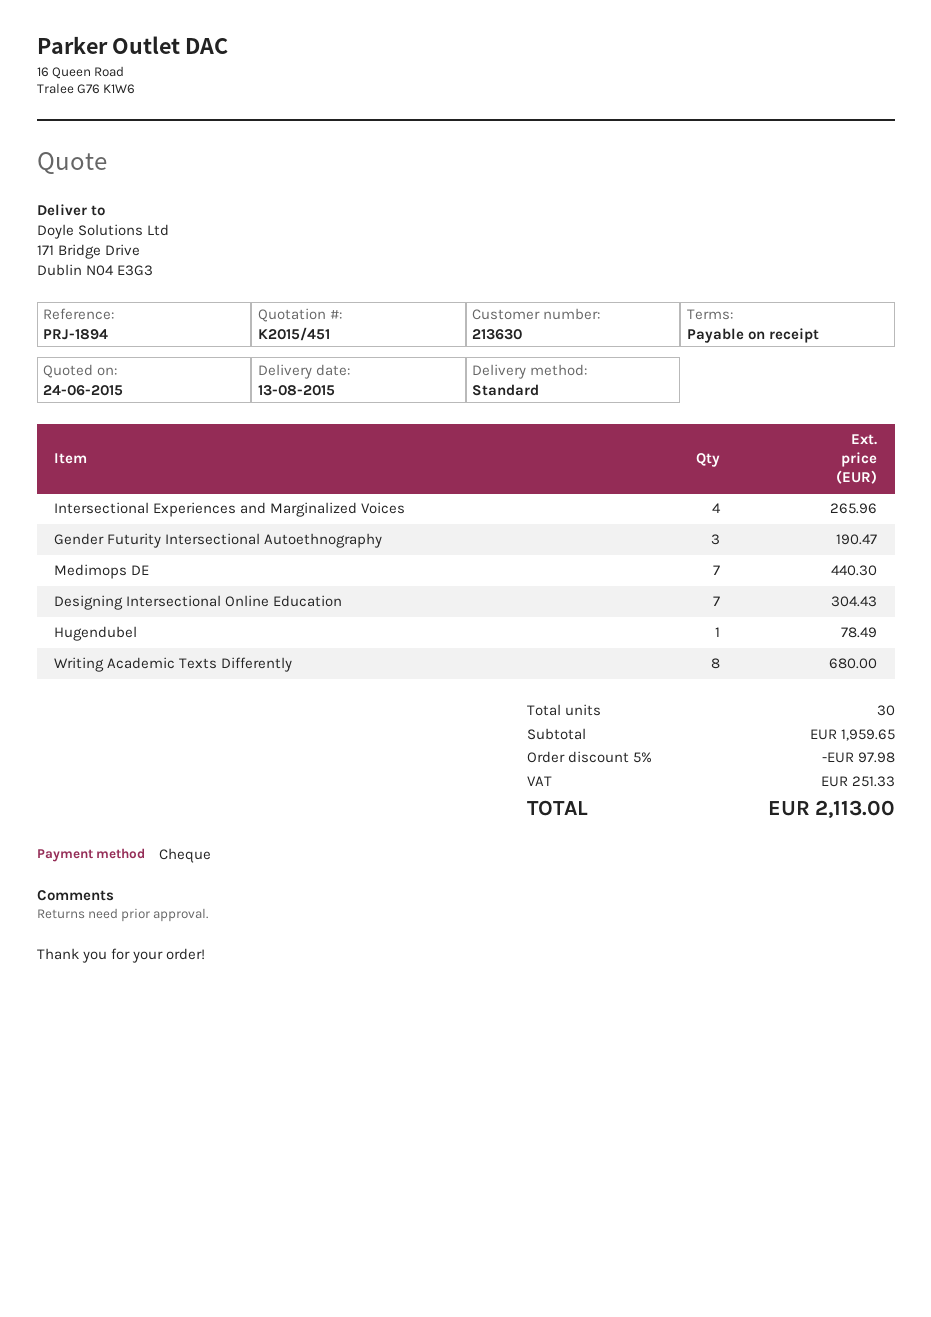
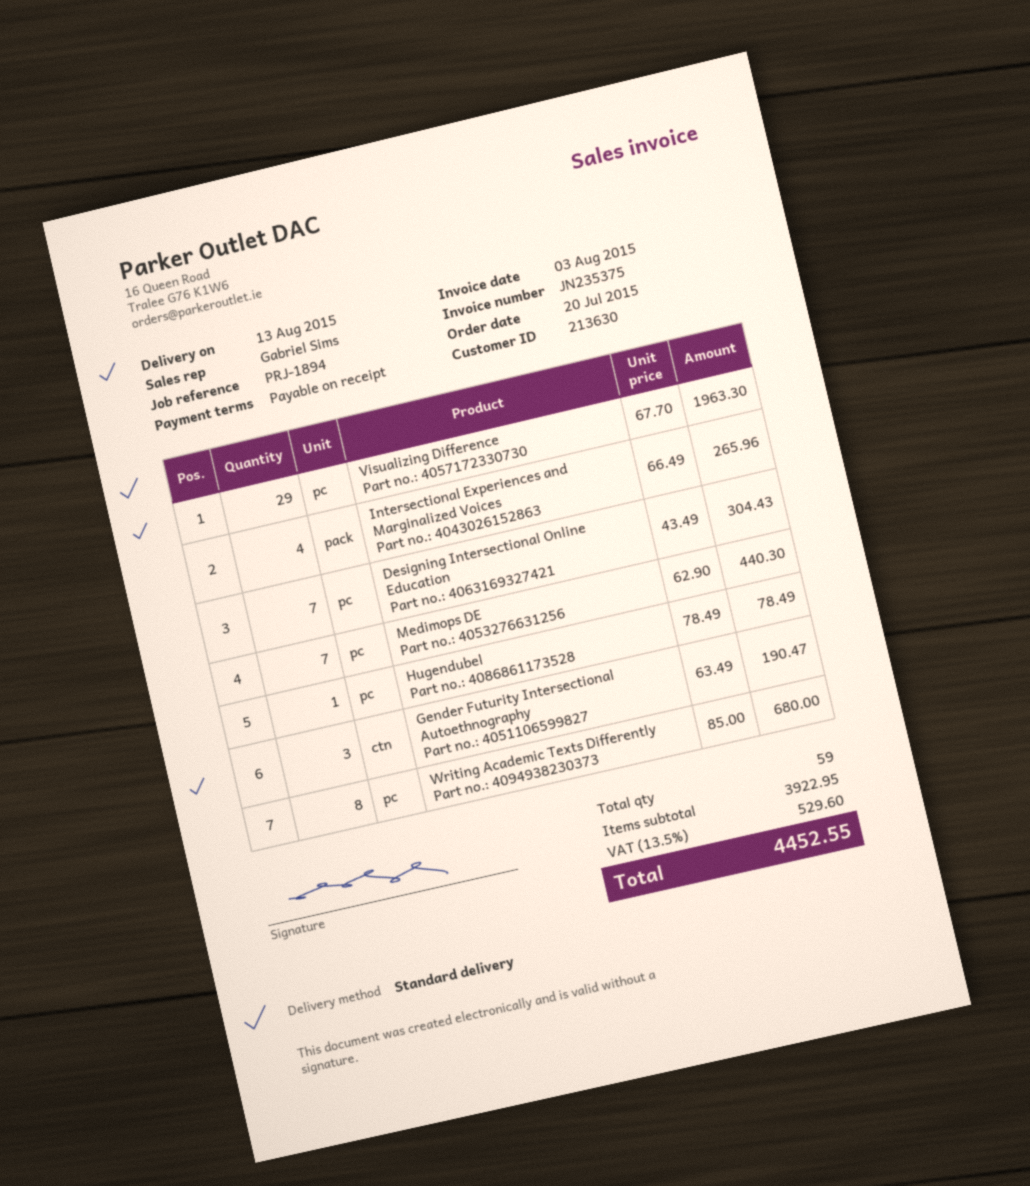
Visualizing Difference: none -> 29 for 1963.30
total quantity: 30 -> 59
subtotal: 1959.65 -> 3922.95
discount: 5% = 97.98 -> none
tax: 251.33 -> 529.60
total: 2113.00 -> 4452.55

